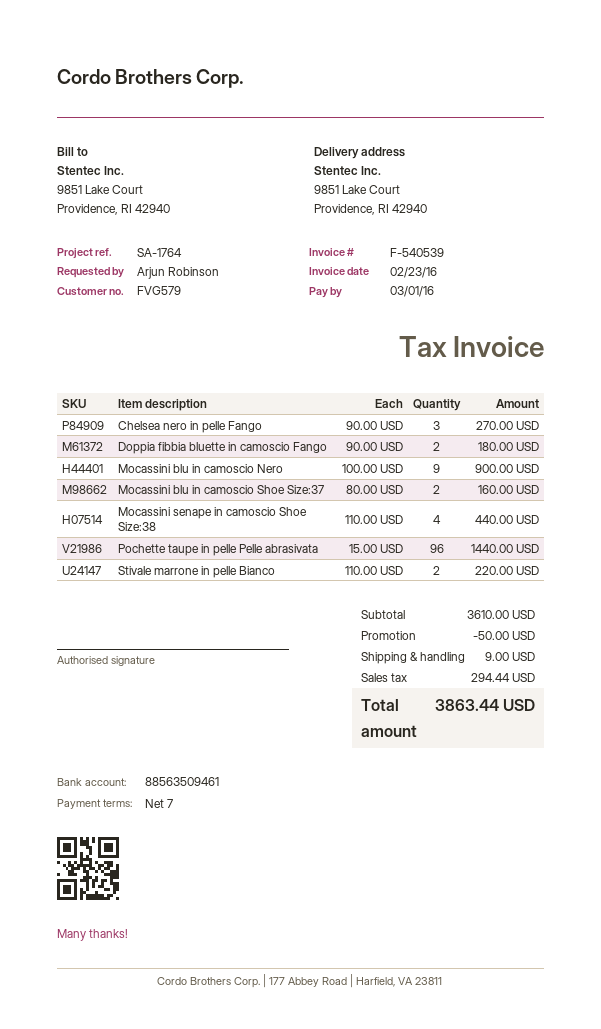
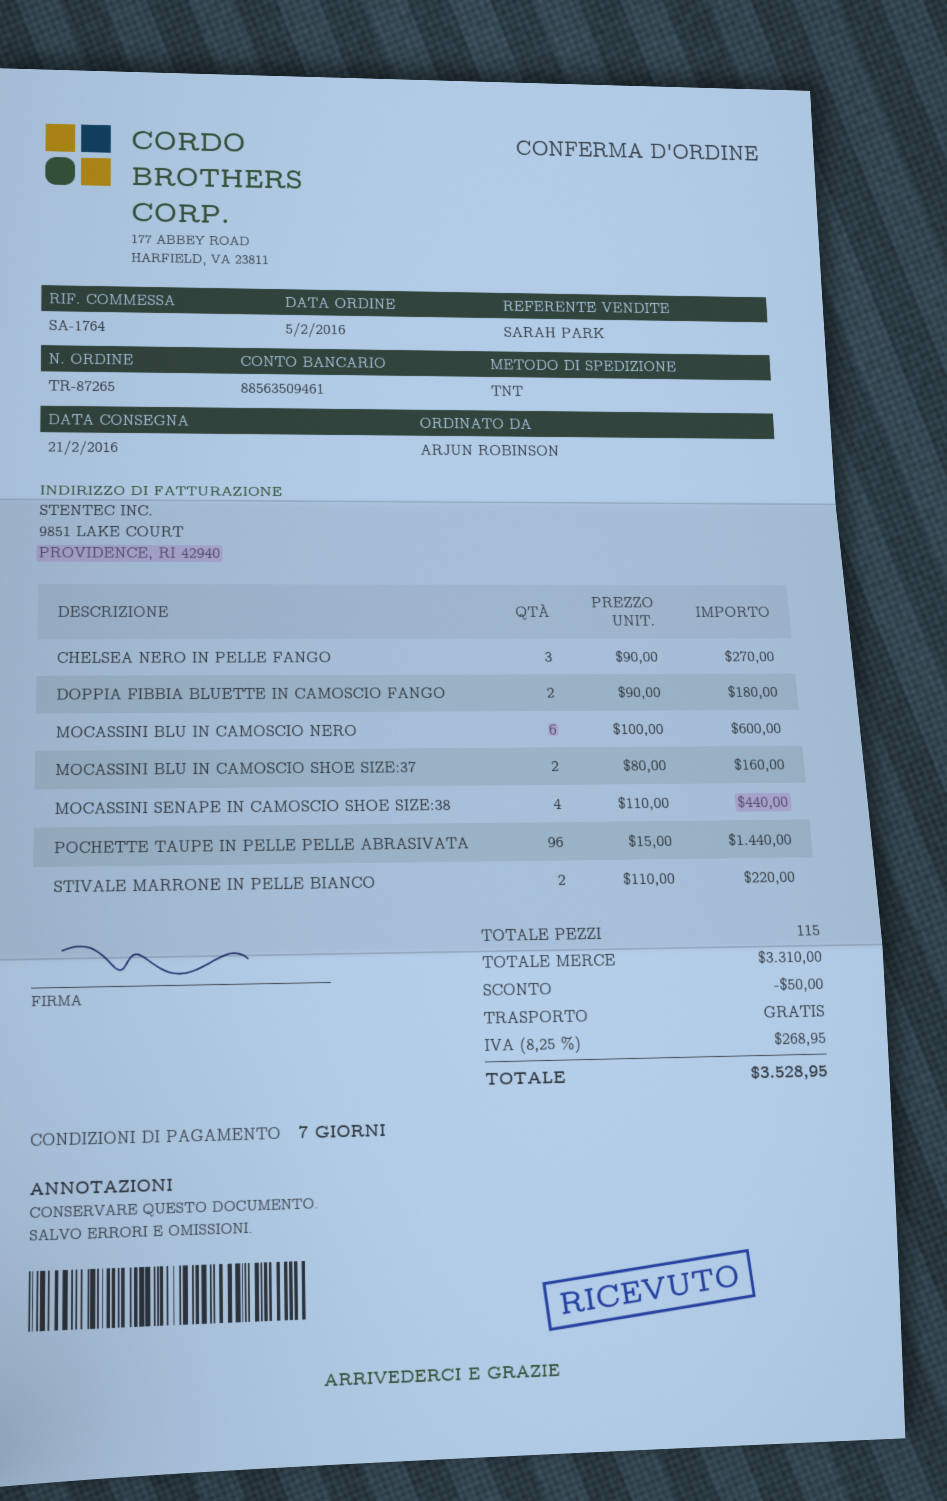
Mocassini blu in camoscio Nero: 9 x 100.00 = 900.00 -> 6 x 100.00 = 600.00
subtotal: 3610.00 -> 3310.00
shipping: 9.00 -> 0.00
tax: 294.44 -> 268.95
total: 3863.44 -> 3528.95

